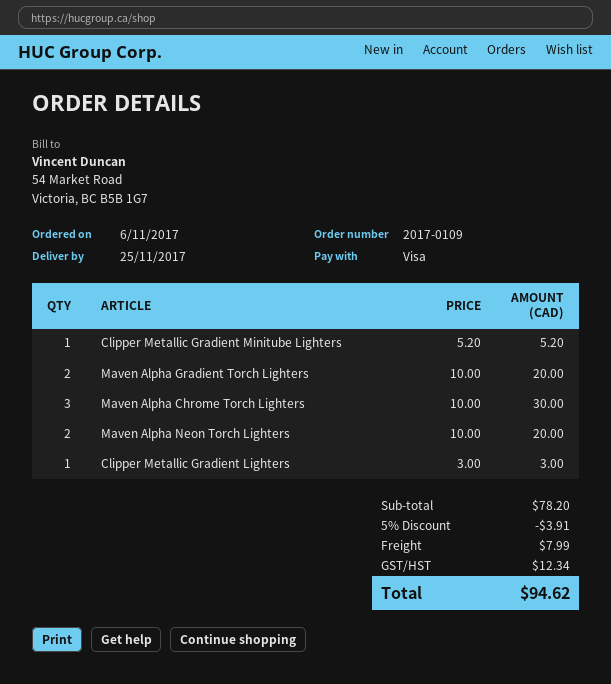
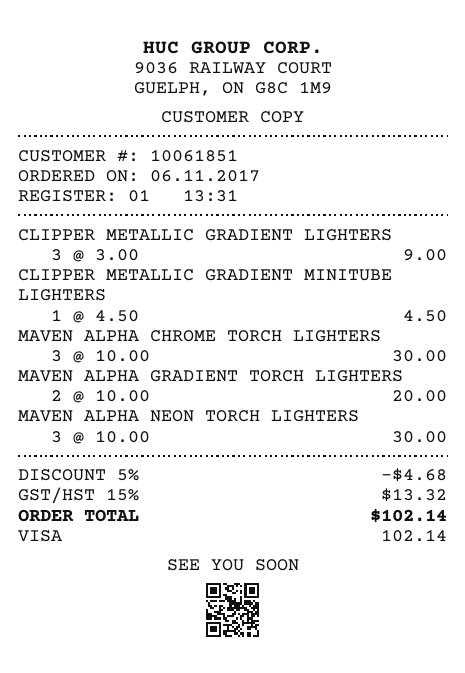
Clipper Metallic Gradient Minitube Lighters: 1 x 5.20 = 5.20 -> 1 x 4.50 = 4.50
Maven Alpha Neon Torch Lighters: 2 x 10.00 = 20.00 -> 3 x 10.00 = 30.00
Clipper Metallic Gradient Lighters: 1 x 3.00 = 3.00 -> 3 x 3.00 = 9.00
discount: 5% = 3.91 -> 5% = 4.68
shipping: 7.99 -> none
tax: 12.34 -> 13.32
total: 94.62 -> 102.14

